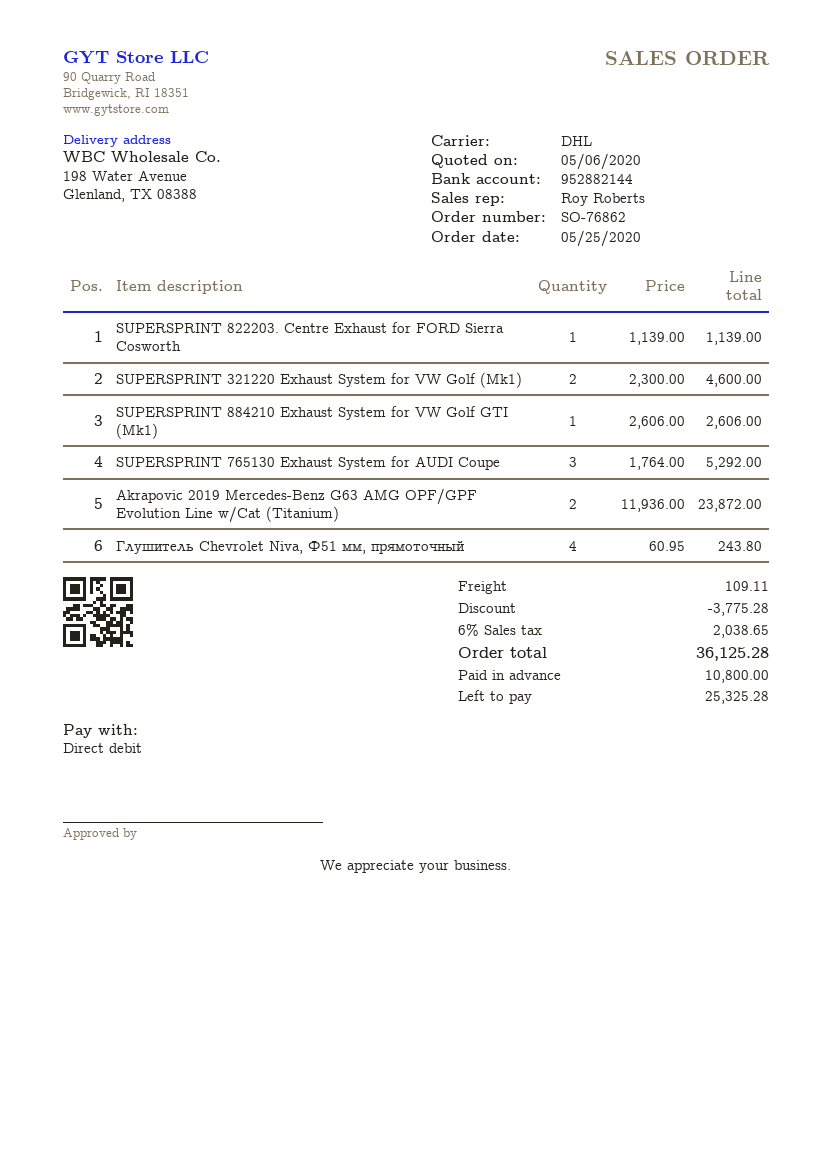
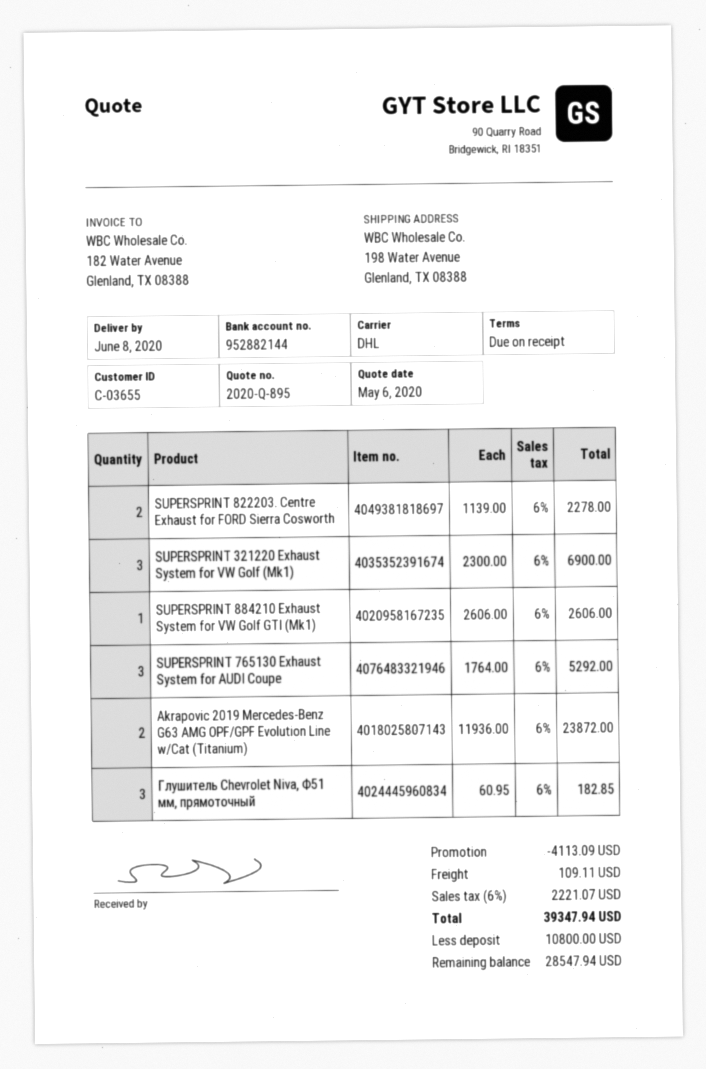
SUPERSPRINT 822203. Centre Exhaust for FORD Sierra Cosworth: 1 x 1139.00 = 1139.00 -> 2 x 1139.00 = 2278.00
SUPERSPRINT 321220 Exhaust System for VW Golf (Mk1): 2 x 2300.00 = 4600.00 -> 3 x 2300.00 = 6900.00
Глушитель Chevrolet Niva, Ф51 мм, прямоточный: 4 x 60.95 = 243.80 -> 3 x 60.95 = 182.85
discount: 3775.28 -> 4113.09
tax: 6% = 2038.65 -> 6% = 2221.07
total: 36125.28 -> 39347.94
balance: 25325.28 -> 28547.94

